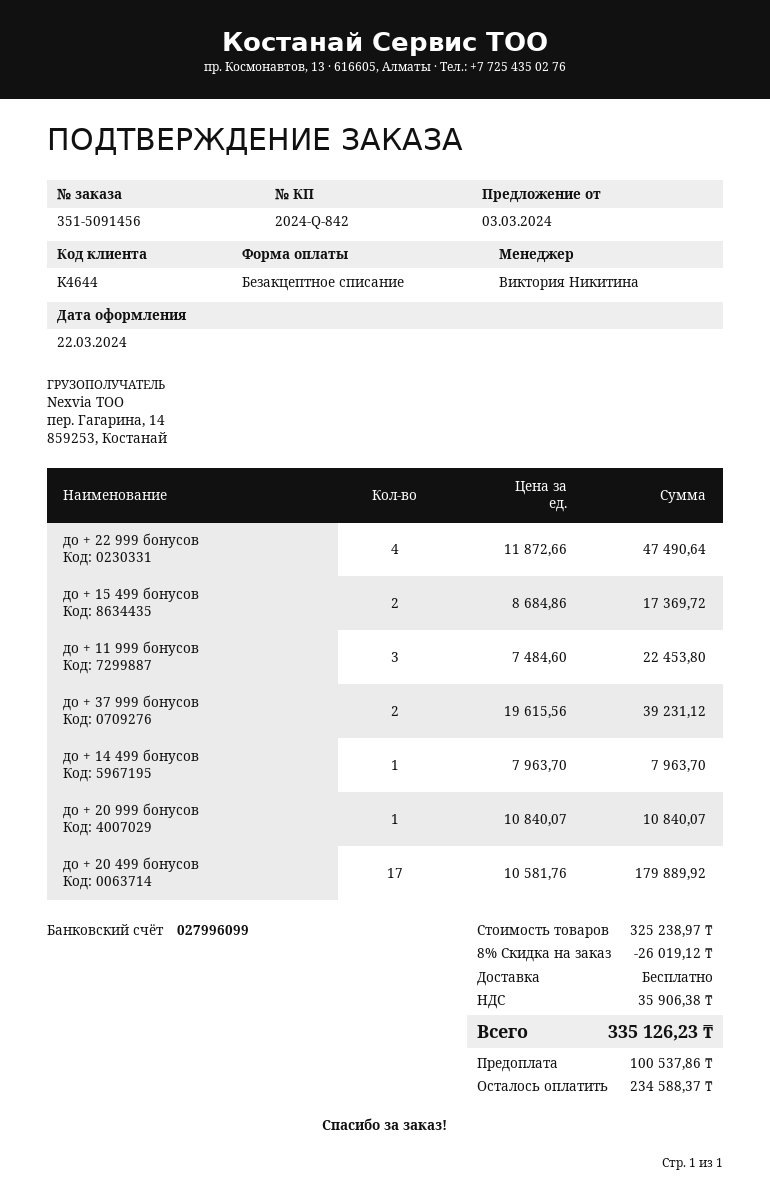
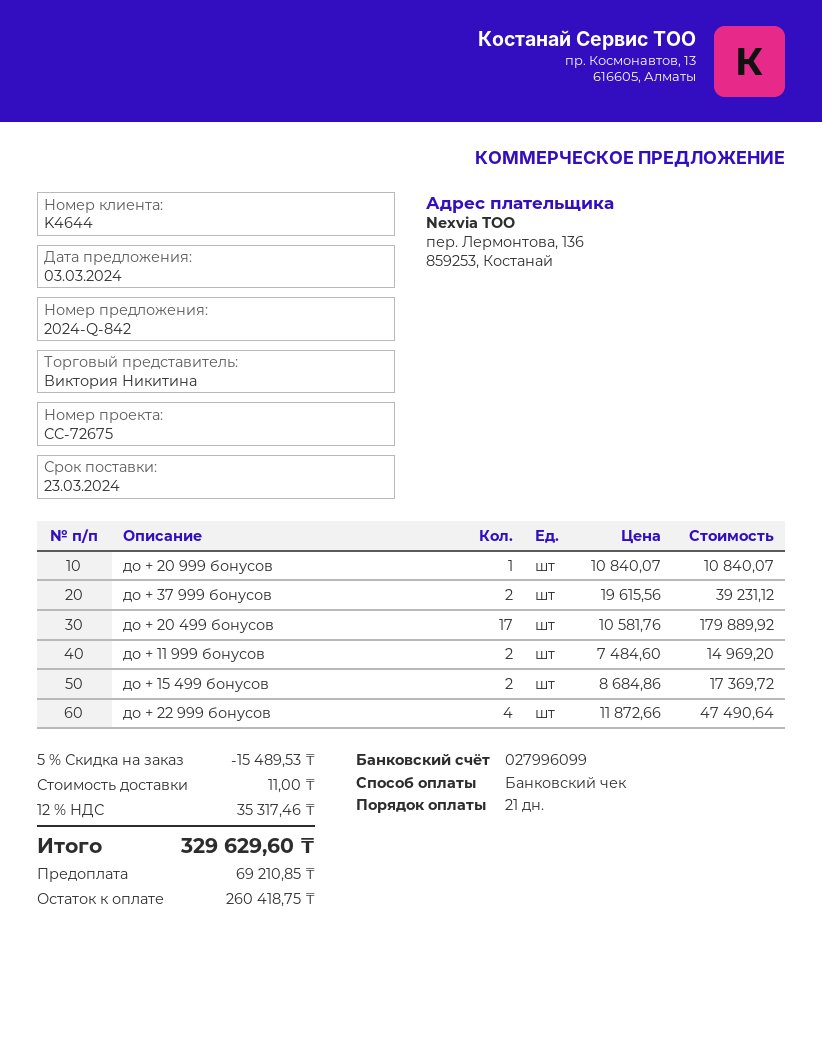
payment method: direct debit -> cheque
до + 11 999 бонусов: 3 x 7484.60 = 22453.80 -> 2 x 7484.60 = 14969.20
до + 14 499 бонусов: 1 x 7963.70 = 7963.70 -> none
discount: 8% = 26019.12 -> 5% = 15489.53
shipping: 0.00 -> 11.00
tax: 35906.38 -> 35317.46
total: 335126.23 -> 329629.60
deposit: 100537.86 -> 69210.85
balance: 234588.37 -> 260418.75

